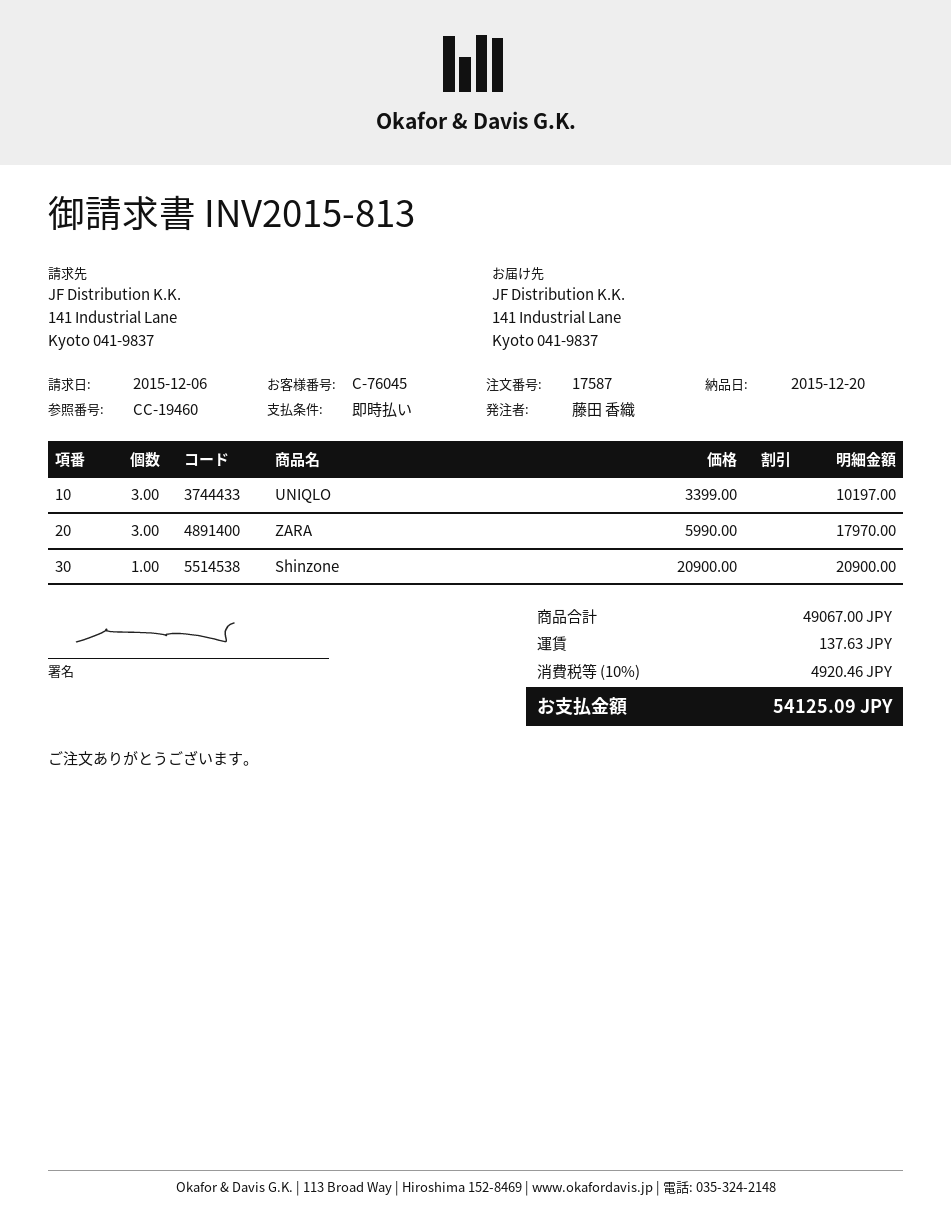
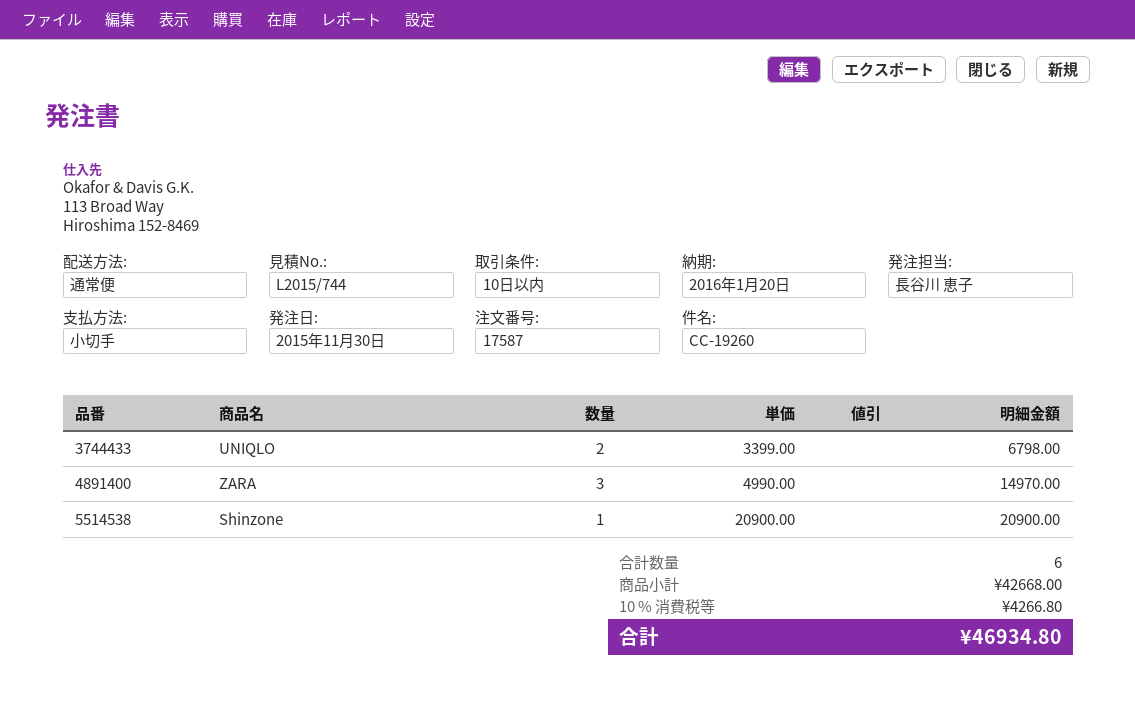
delivery date: 2015-12-20 -> 2016-01-20
payment terms: on receipt -> 10 days
reference: CC-19460 -> CC-19260
ordered by: 藤田 香織 -> 長谷川 恵子
UNIQLO: 3 x 3399.00 = 10197.00 -> 2 x 3399.00 = 6798.00
ZARA: 3 x 5990.00 = 17970.00 -> 3 x 4990.00 = 14970.00
subtotal: 49067.00 -> 42668.00
shipping: 137.63 -> none
tax: 10% = 4920.46 -> 10% = 4266.80
total: 54125.09 -> 46934.80

